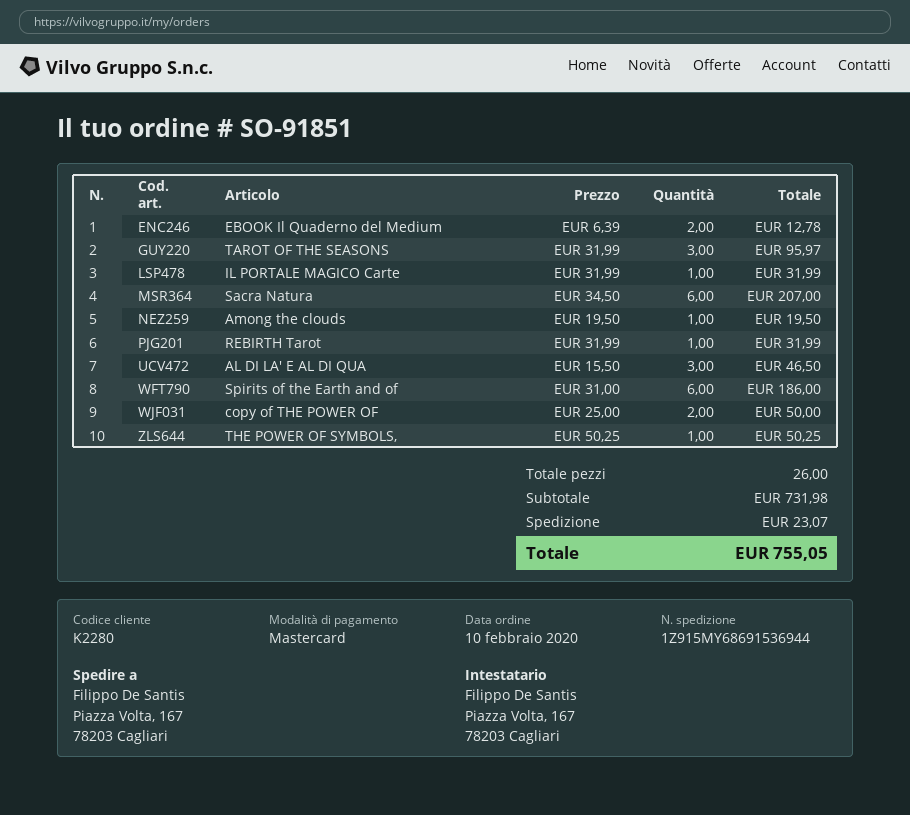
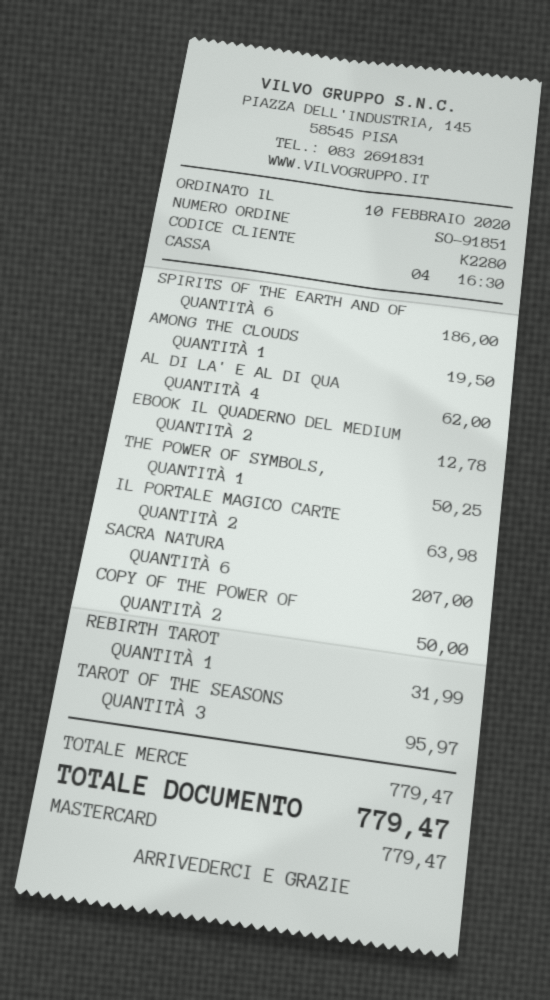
IL PORTALE MAGICO Carte: 1 for 31.99 -> 2 for 63.98
AL DI LA' E AL DI QUA: 3 for 46.50 -> 4 for 62.00
subtotal: 731.98 -> 779.47
shipping: 23.07 -> none
total: 755.05 -> 779.47

